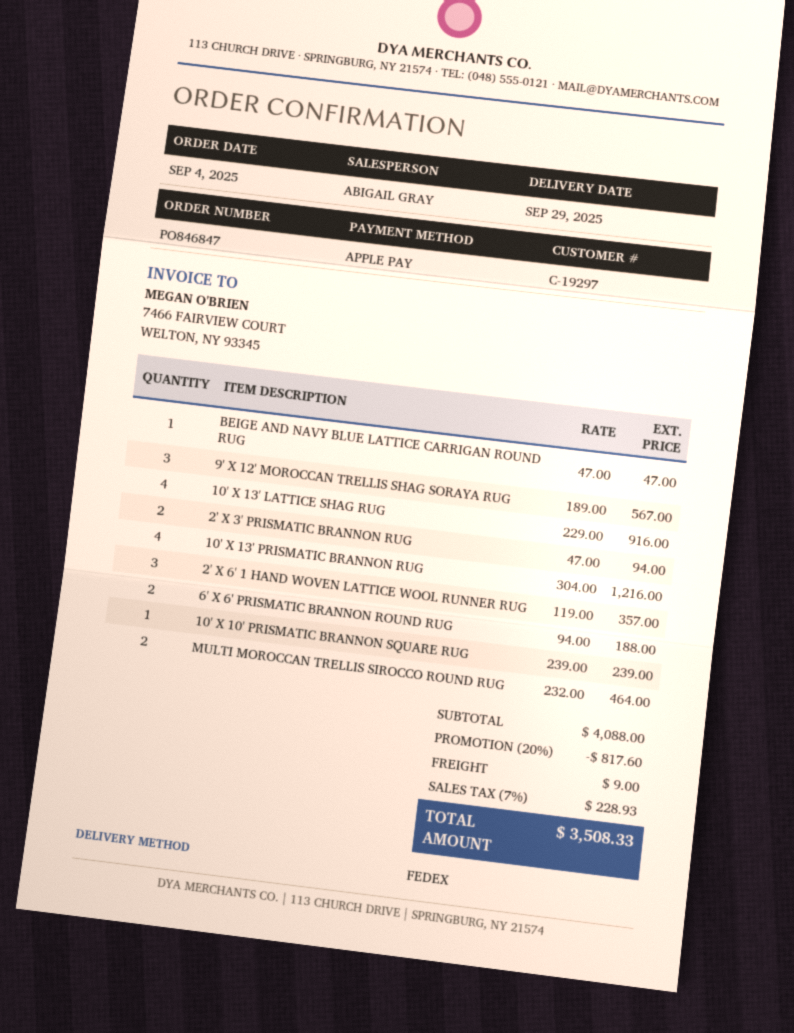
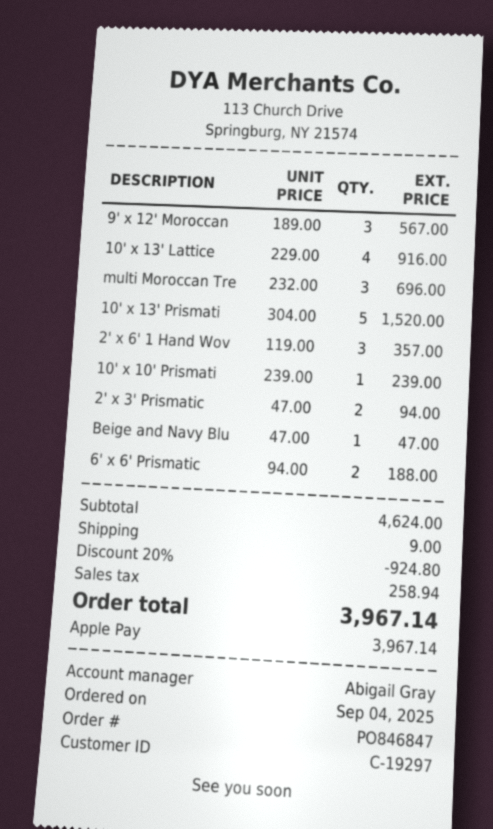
10' X 13' PRISMATIC BRANNON RUG: 4 x 304.00 = 1216.00 -> 5 x 304.00 = 1520.00
MULTI MOROCCAN TRELLIS SIROCCO ROUND RUG: 2 x 232.00 = 464.00 -> 3 x 232.00 = 696.00
subtotal: 4088.00 -> 4624.00
discount: 20% = 817.60 -> 20% = 924.80
tax: 228.93 -> 258.94
total: 3508.33 -> 3967.14

